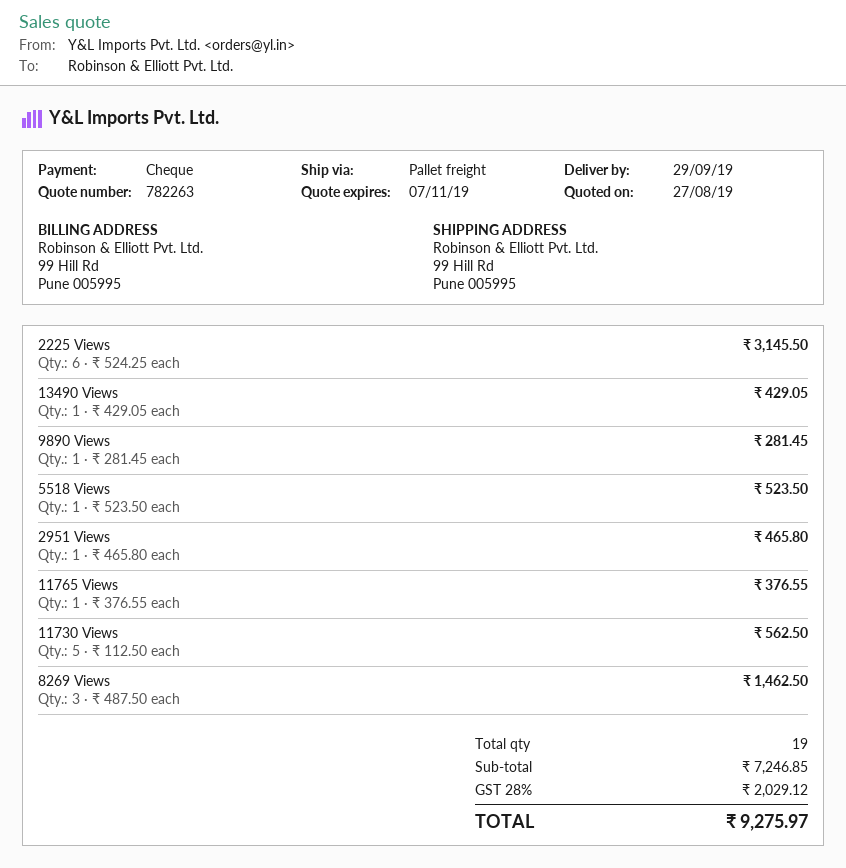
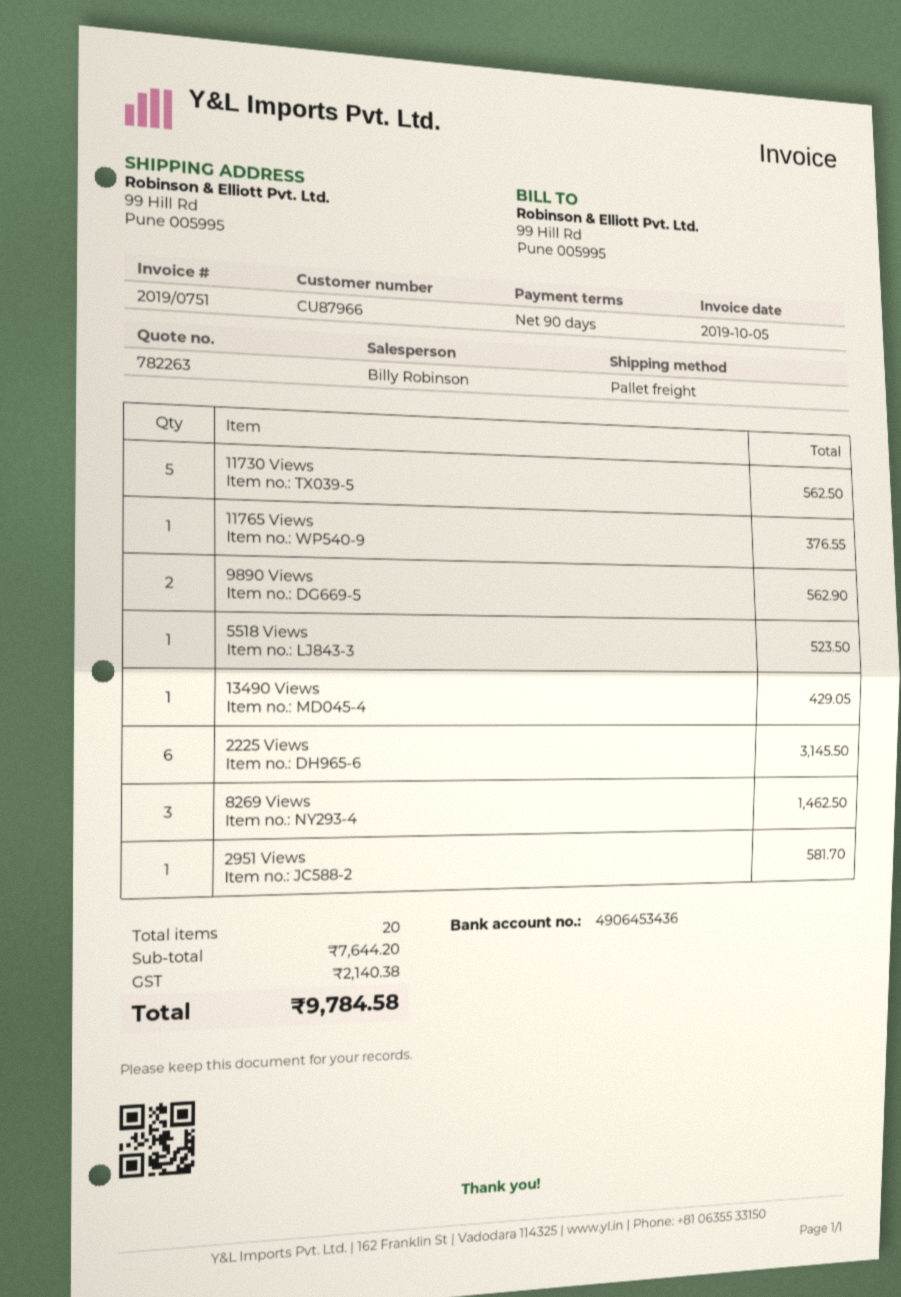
9890 Views: 1 for 281.45 -> 2 for 562.90
2951 Views: 1 for 465.80 -> 1 for 581.70
total quantity: 19 -> 20
subtotal: 7246.85 -> 7644.20
tax: 2029.12 -> 2140.38
total: 9275.97 -> 9784.58

